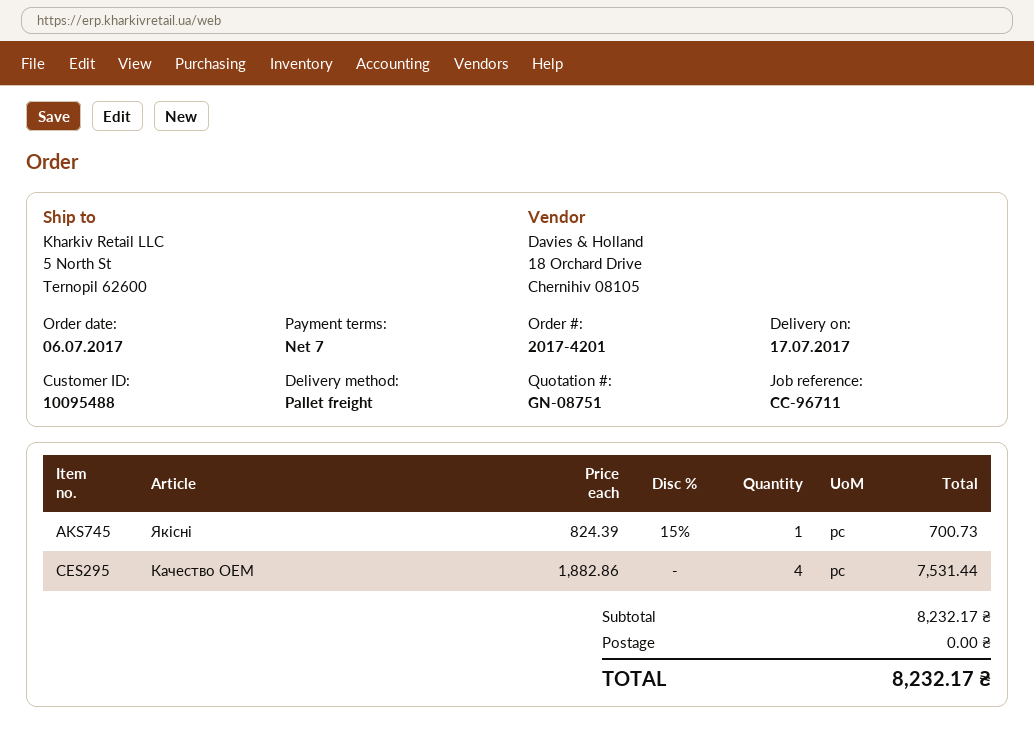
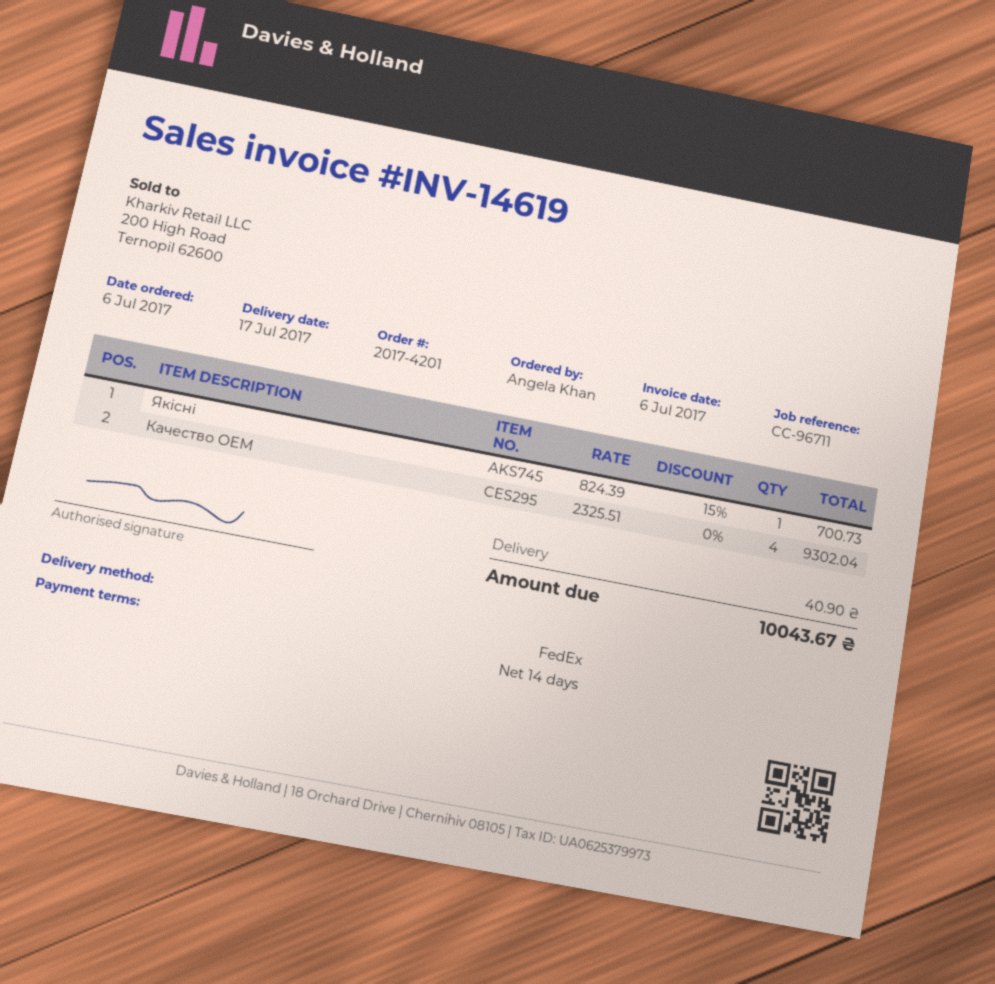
payment terms: 7 days -> 14 days
shipping method: pallet freight -> FedEx
Качество OEM: 4 x 1882.86 = 7531.44 -> 4 x 2325.51 = 9302.04
shipping: 0.00 -> 40.90
total: 8232.17 -> 10043.67

